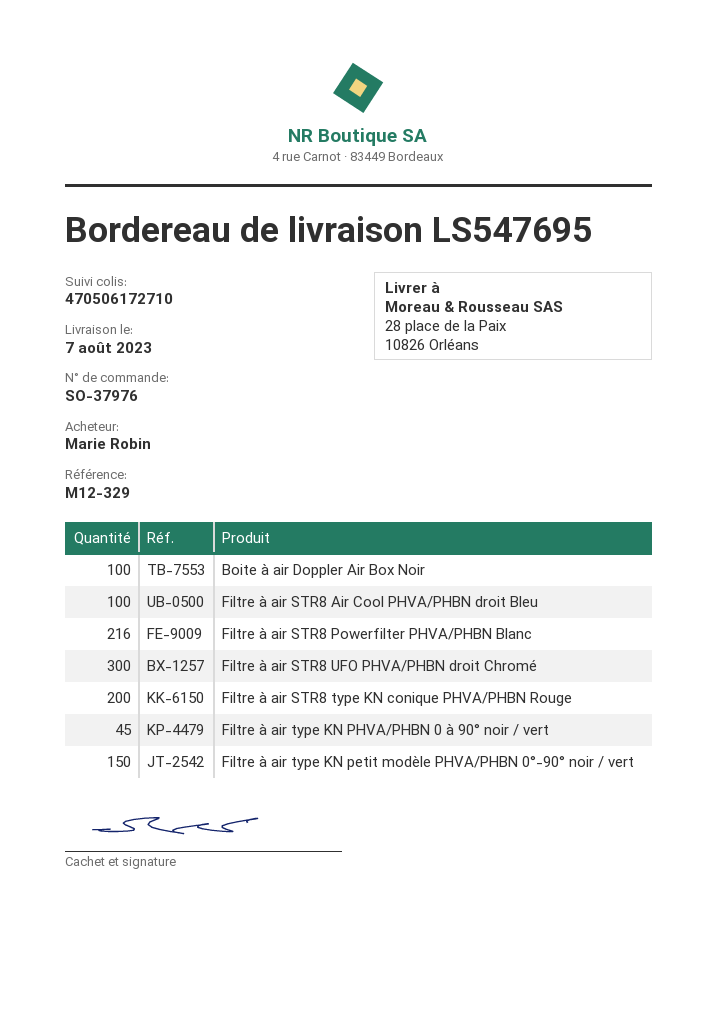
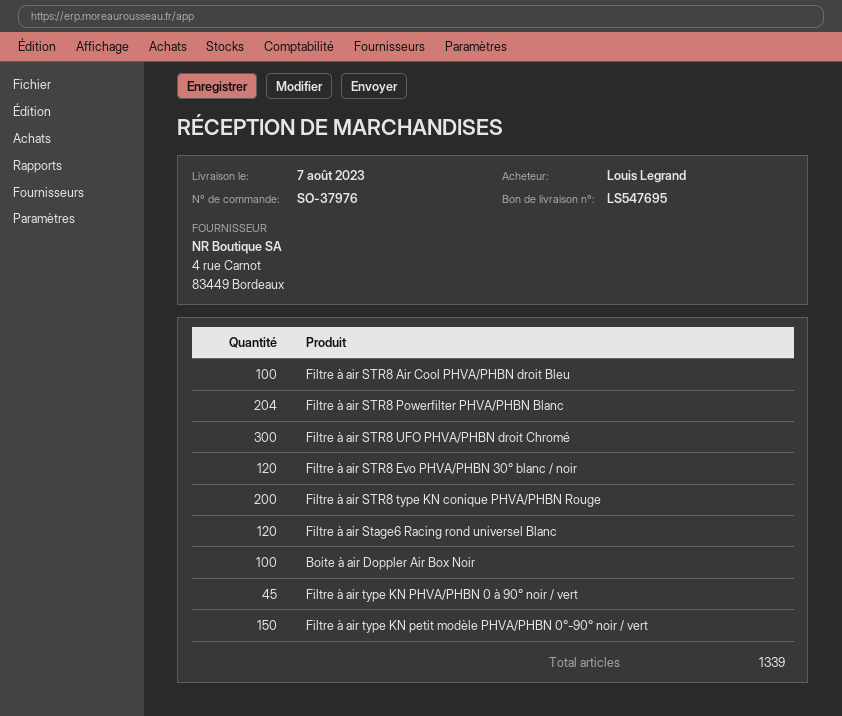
ordered by: Marie Robin -> Louis Legrand
Filtre à air STR8 Powerfilter PHVA/PHBN Blanc: 216 -> 204
Filtre à air STR8 Evo PHVA/PHBN 30° blanc / noir: none -> 120
Filtre à air Stage6 Racing rond universel Blanc: none -> 120

